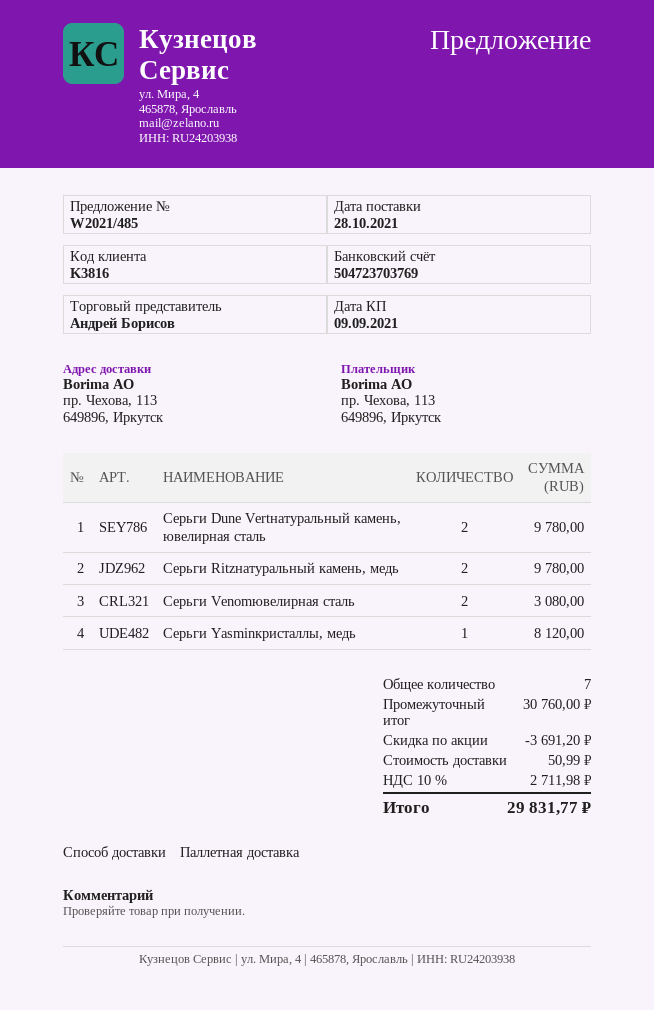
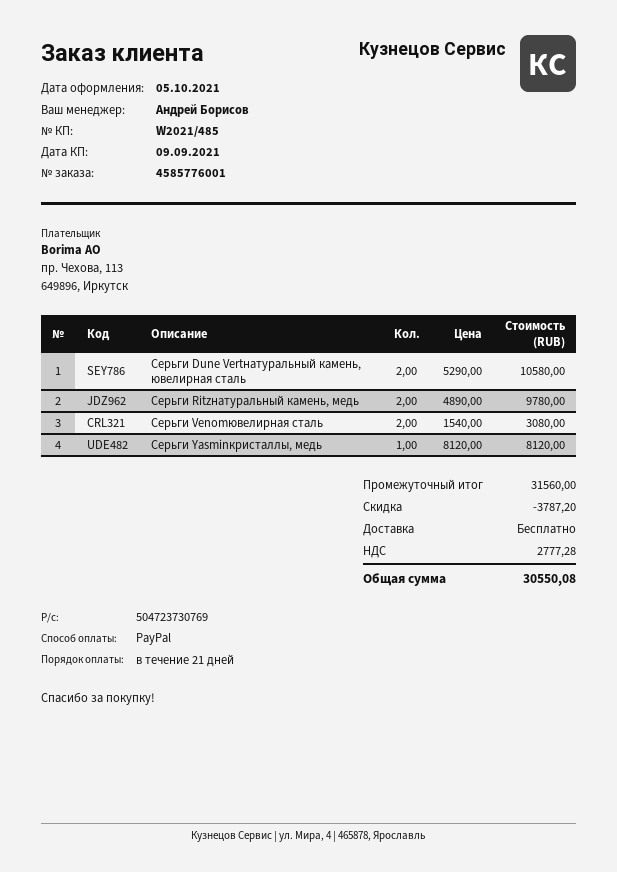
bank account: 504723703769 -> 504723730769
Серьги Dune Vertнатуральный камень, ювелирная сталь: 2 for 9780.00 -> 2 for 10580.00
subtotal: 30760.00 -> 31560.00
discount: 3691.20 -> 3787.20
shipping: 50.99 -> 0.00
tax: 2711.98 -> 2777.28
total: 29831.77 -> 30550.08

